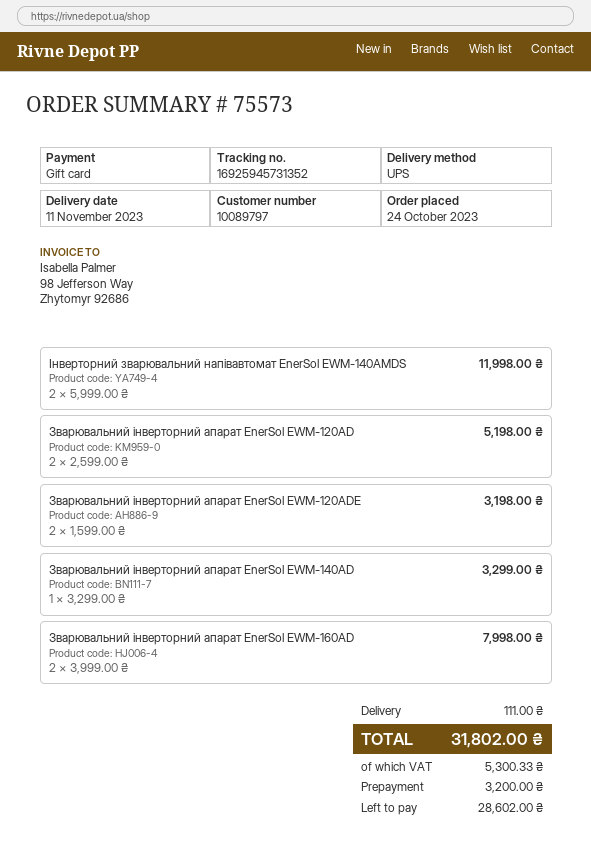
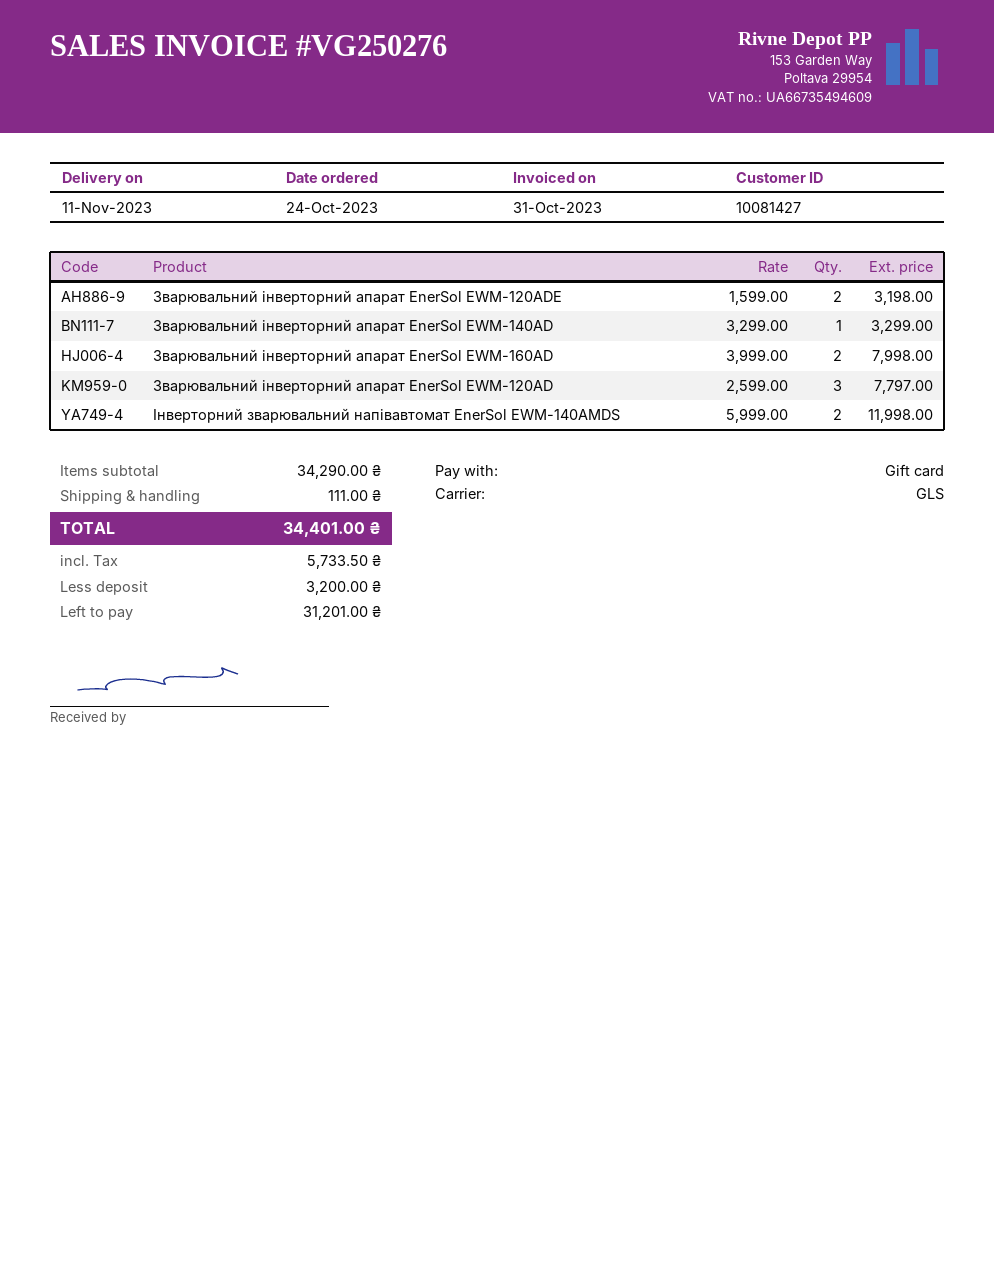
customer number: 10089797 -> 10081427
shipping method: UPS -> GLS
Зварювальний інверторний апарат EnerSol EWM-120AD: 2 x 2599.00 = 5198.00 -> 3 x 2599.00 = 7797.00
tax: 5300.33 -> 5733.50
total: 31802.00 -> 34401.00
balance: 28602.00 -> 31201.00

